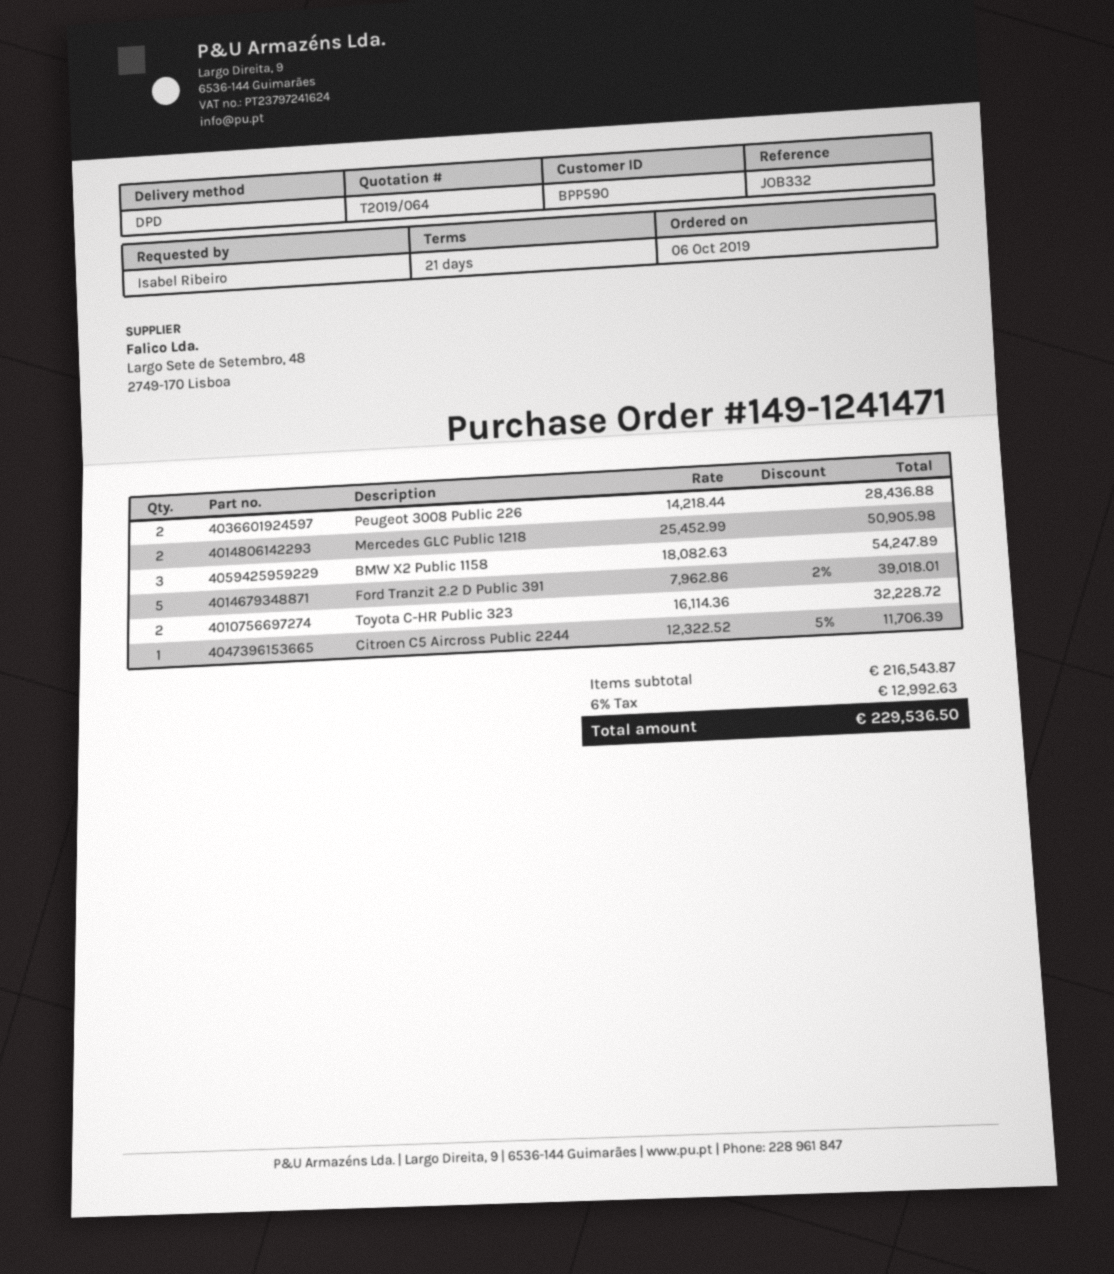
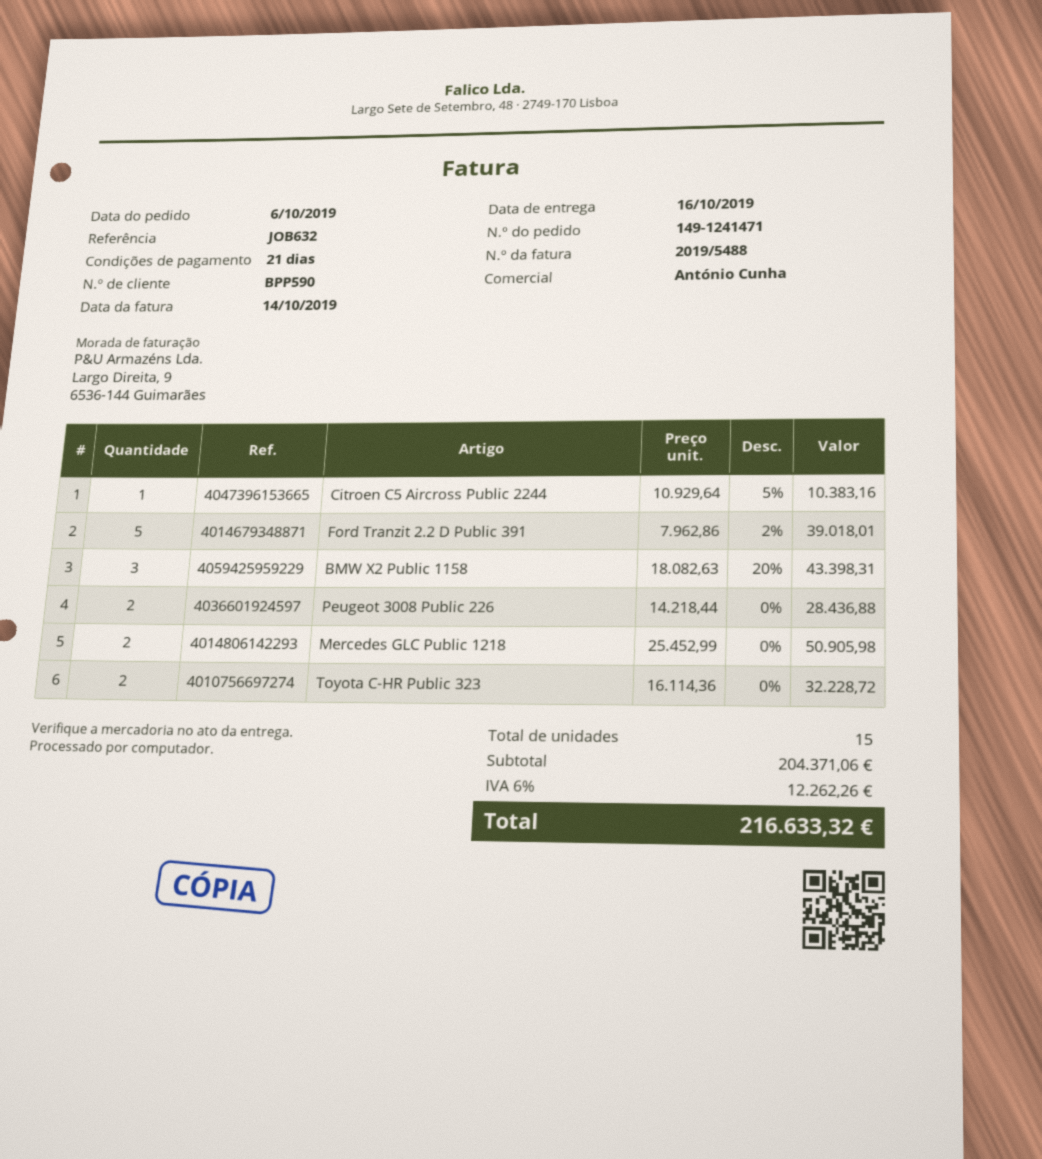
reference: JOB332 -> JOB632
BMW X2 Public 1158: 3 x 18082.63 = 54247.89 -> 3 x 18082.63 - 20% = 43398.31
Citroen C5 Aircross Public 2244: 1 x 12322.52 - 5% = 11706.39 -> 1 x 10929.64 - 5% = 10383.16
subtotal: 216543.87 -> 204371.06
tax: 6% = 12992.63 -> 6% = 12262.26
total: 229536.50 -> 216633.32

